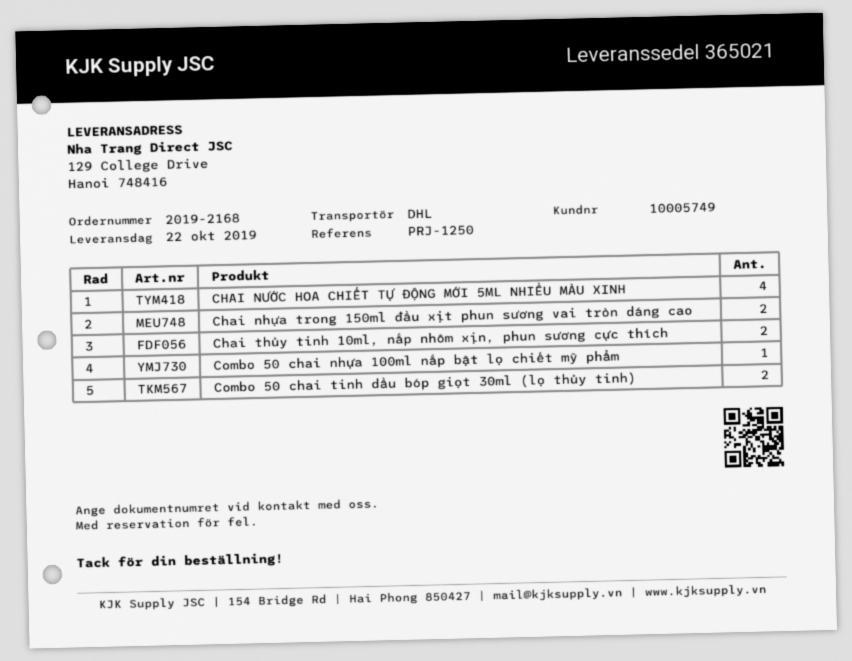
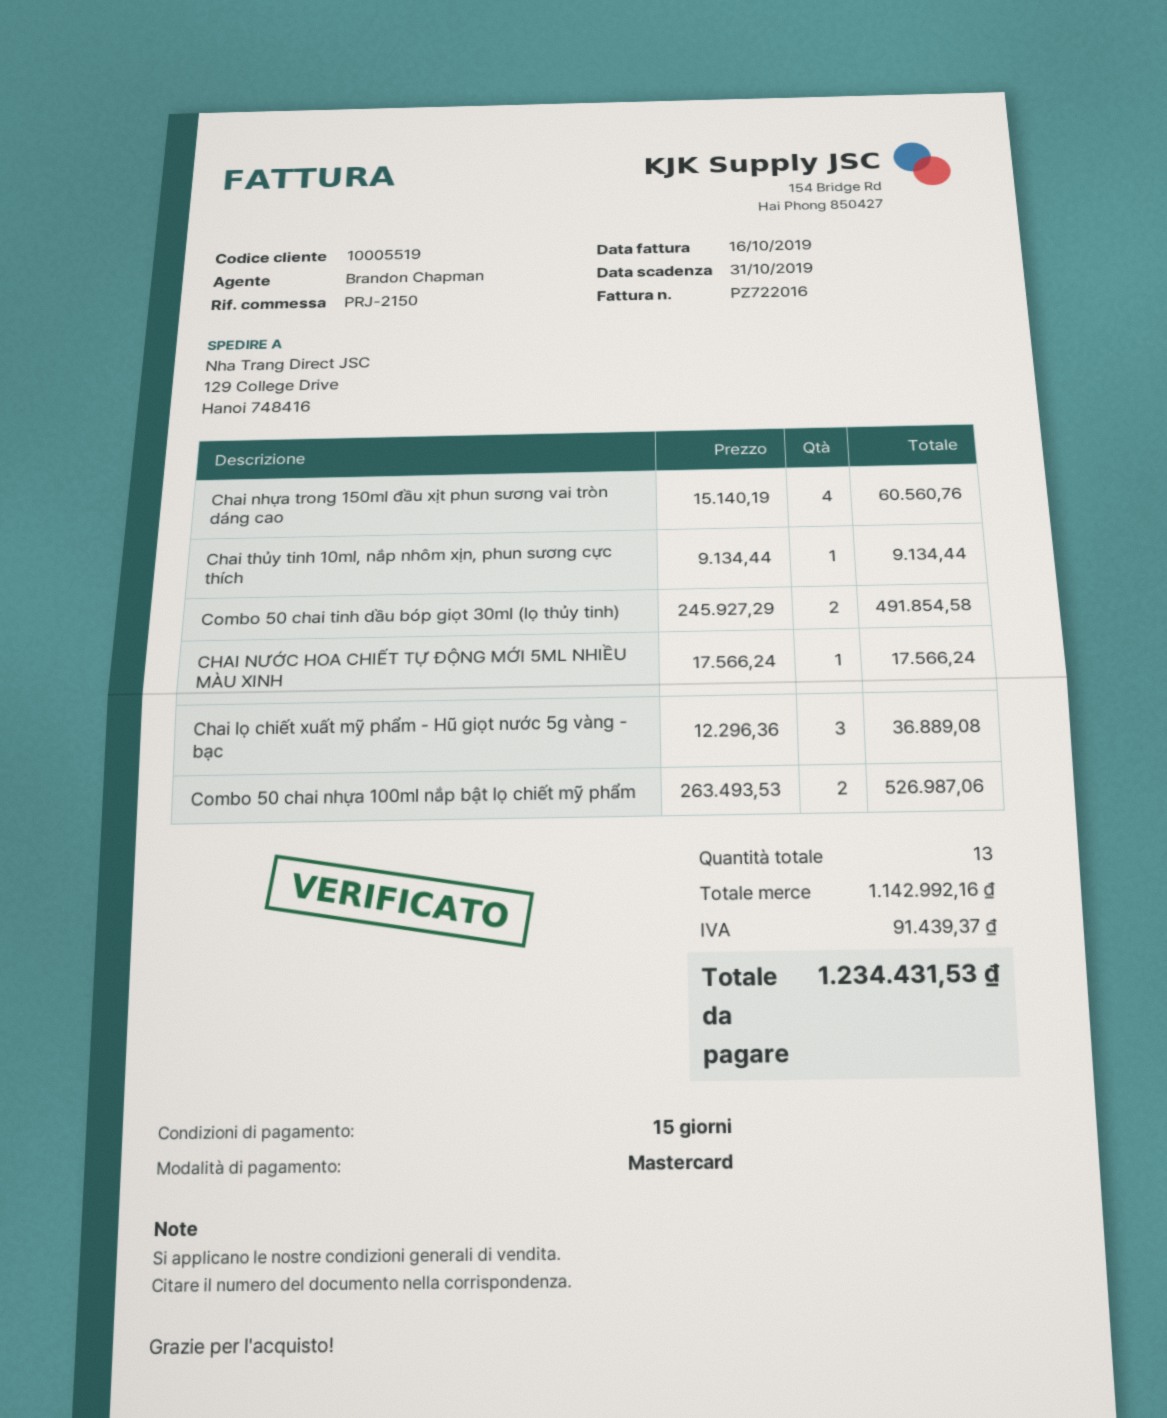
customer number: 10005749 -> 10005519
reference: PRJ-1250 -> PRJ-2150
CHAI NƯỚC HOA CHIẾT TỰ ĐỘNG MỚI 5ML NHIỀU MÀU XINH: 4 -> 1
Chai nhựa trong 150ml đầu xịt phun sương vai tròn dáng cao: 2 -> 4
Chai thủy tinh 10ml, nắp nhôm xịn, phun sương cực thích: 2 -> 1
Combo 50 chai nhựa 100ml nắp bật lọ chiết mỹ phẩm: 1 -> 2
Chai lọ chiết xuất mỹ phẩm - Hũ giọt nước 5g vàng - bạc: none -> 3

